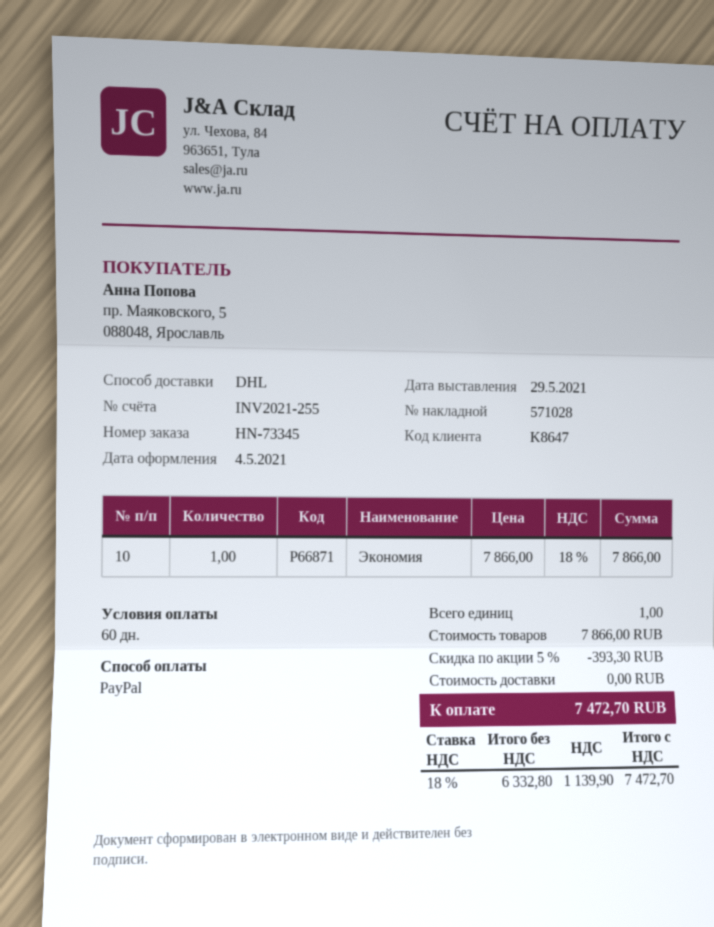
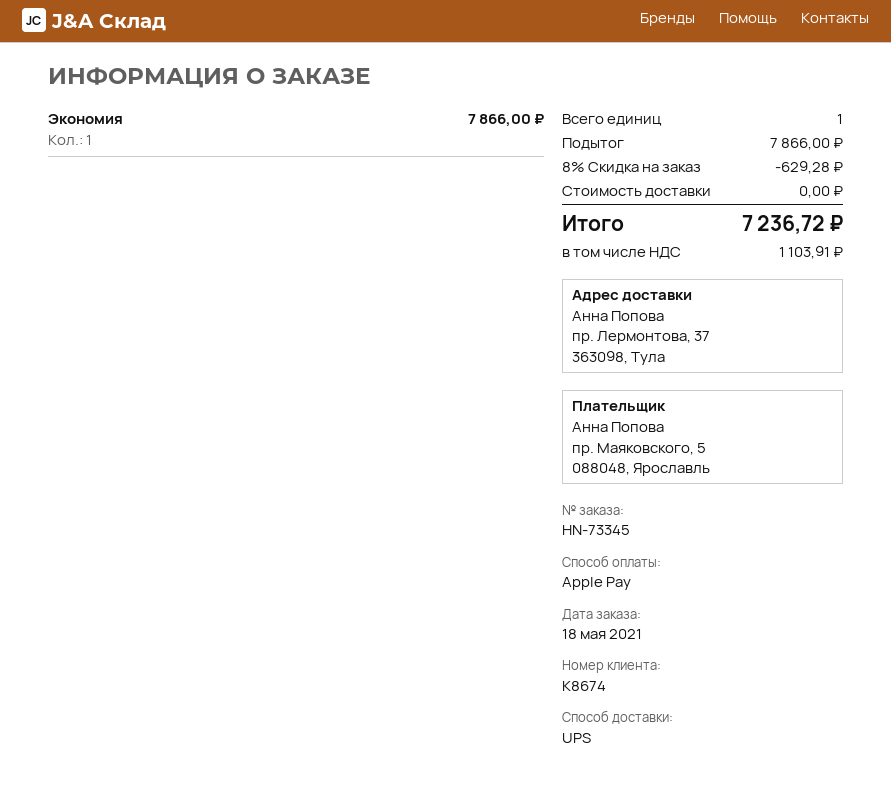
order date: 2021-05-04 -> 2021-05-18
customer number: K8647 -> K8674
payment method: PayPal -> Apple Pay
shipping method: DHL -> UPS
discount: 5% = 393.30 -> 8% = 629.28
tax: 1139.90 -> 1103.91
total: 7472.70 -> 7236.72

